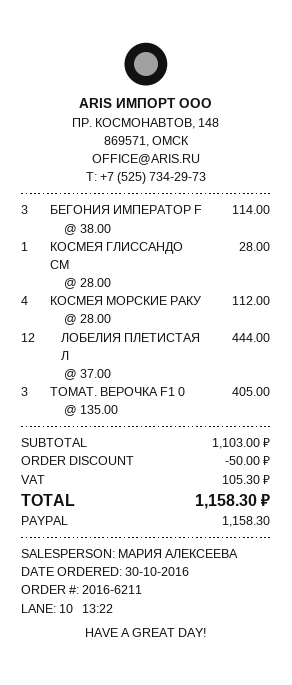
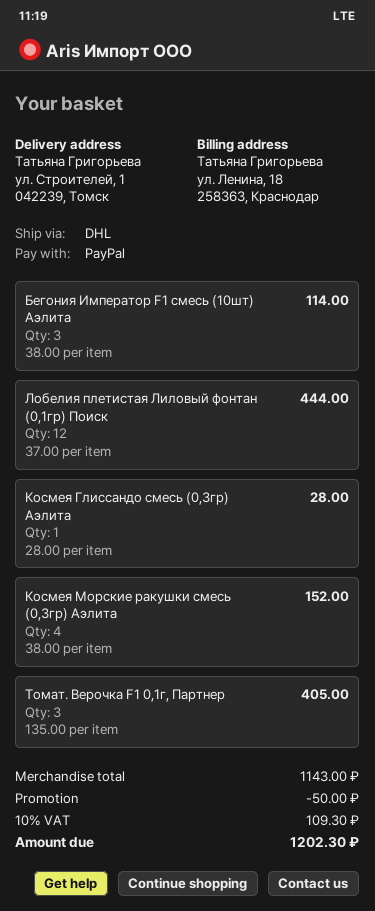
КОСМЕЯ МОРСКИЕ РАКУ: 4 x 28.00 = 112.00 -> 4 x 38.00 = 152.00
subtotal: 1103.00 -> 1143.00
tax: 105.30 -> 109.30
total: 1158.30 -> 1202.30

